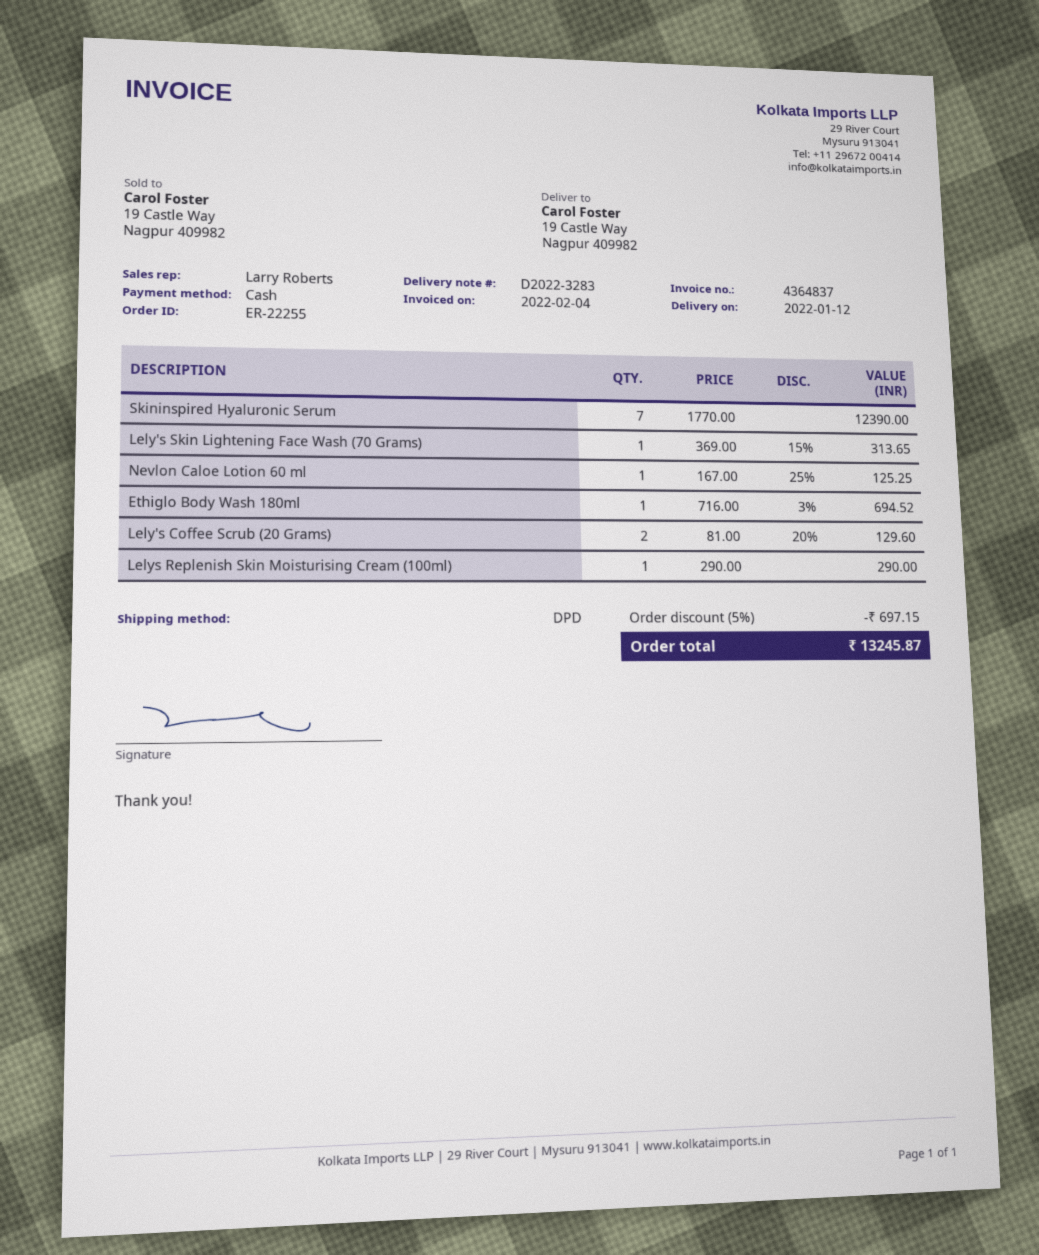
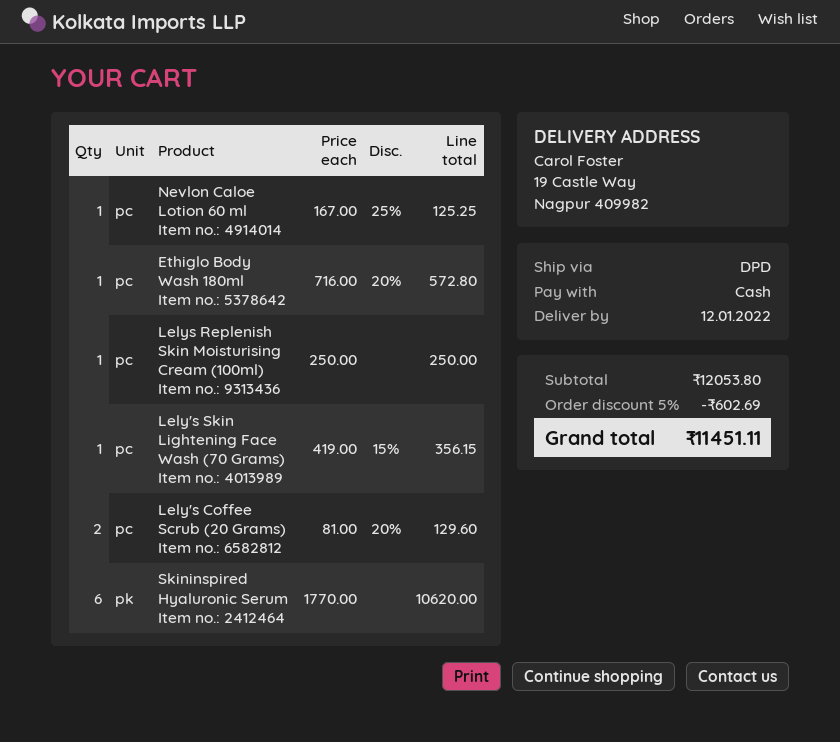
Skininspired Hyaluronic Serum: 7 x 1770.00 = 12390.00 -> 6 x 1770.00 = 10620.00
Lely's Skin Lightening Face Wash (70 Grams): 1 x 369.00 - 15% = 313.65 -> 1 x 419.00 - 15% = 356.15
Ethiglo Body Wash 180ml: 1 x 716.00 - 3% = 694.52 -> 1 x 716.00 - 20% = 572.80
Lelys Replenish Skin Moisturising Cream (100ml): 1 x 290.00 = 290.00 -> 1 x 250.00 = 250.00
discount: 5% = 697.15 -> 5% = 602.69
total: 13245.87 -> 11451.11

